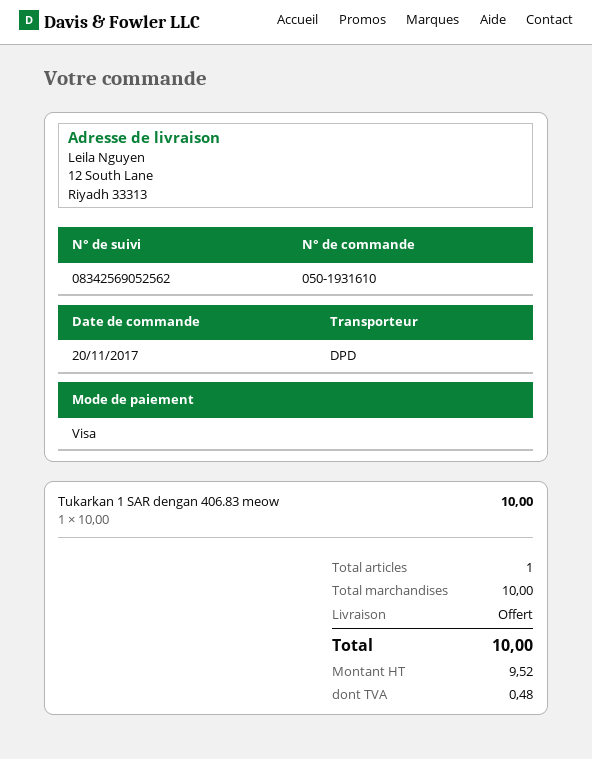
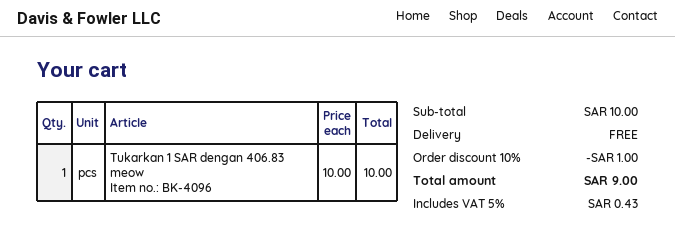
discount: none -> 10% = 1.00
tax: 0.48 -> 0.43
total: 10.00 -> 9.00

